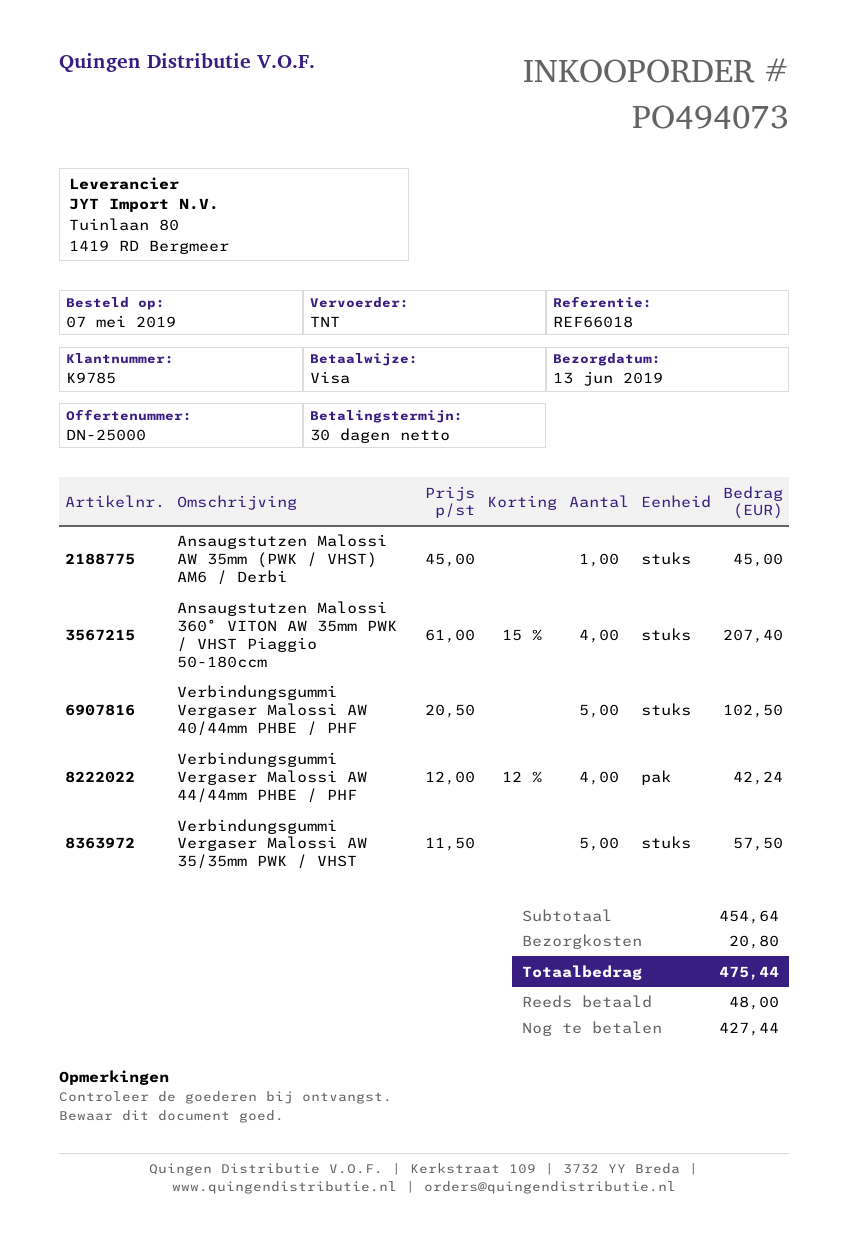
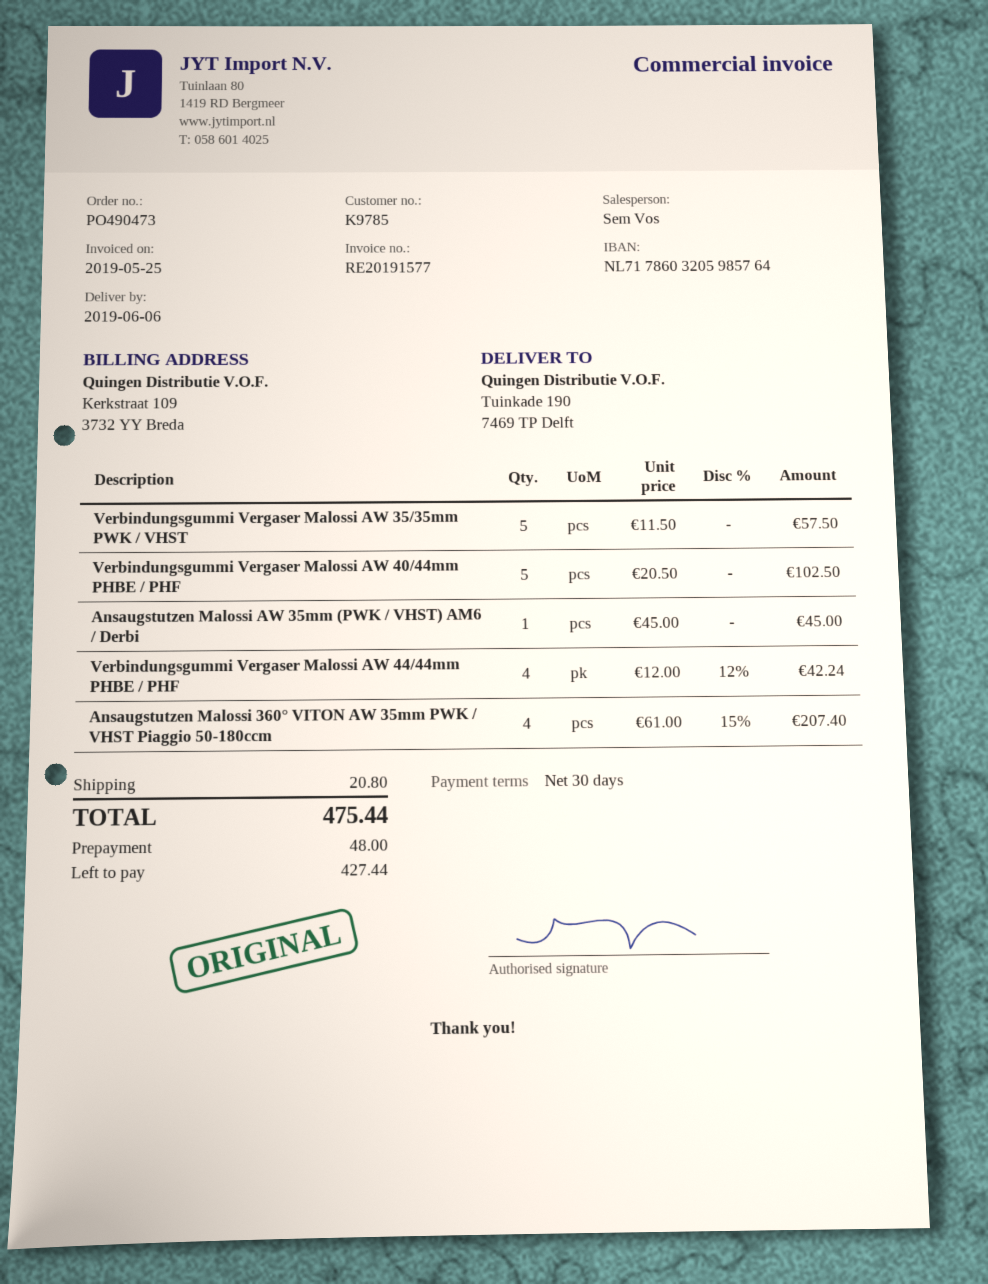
order number: PO494073 -> PO490473
delivery date: 2019-06-13 -> 2019-06-06

